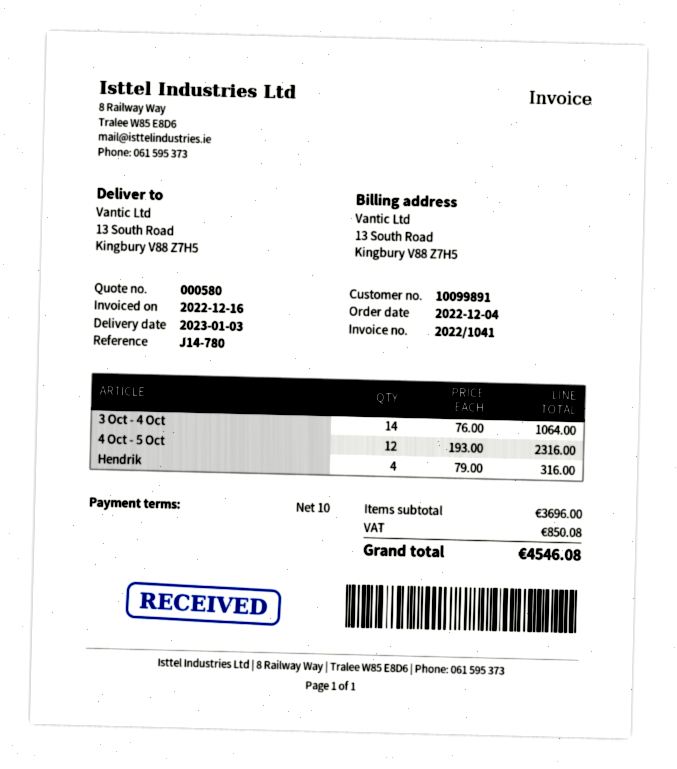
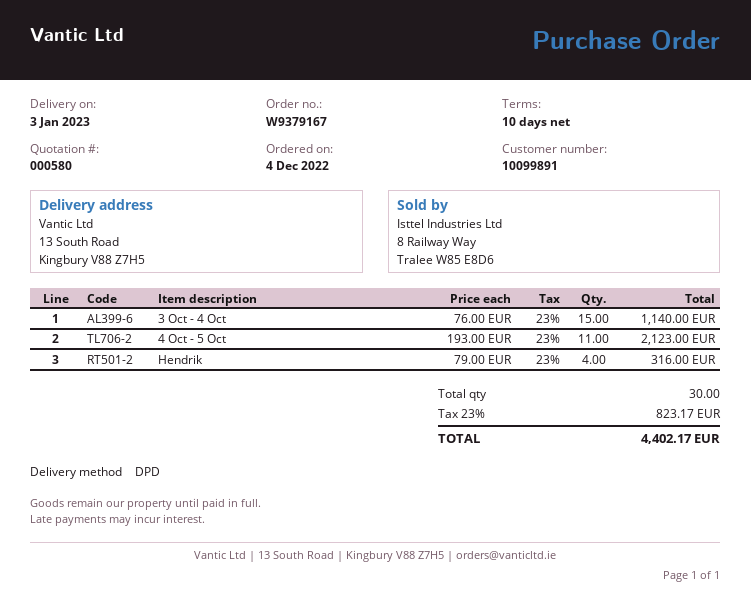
3 Oct - 4 Oct: 14 x 76.00 = 1064.00 -> 15 x 76.00 = 1140.00
4 Oct - 5 Oct: 12 x 193.00 = 2316.00 -> 11 x 193.00 = 2123.00
tax: 850.08 -> 823.17
total: 4546.08 -> 4402.17

